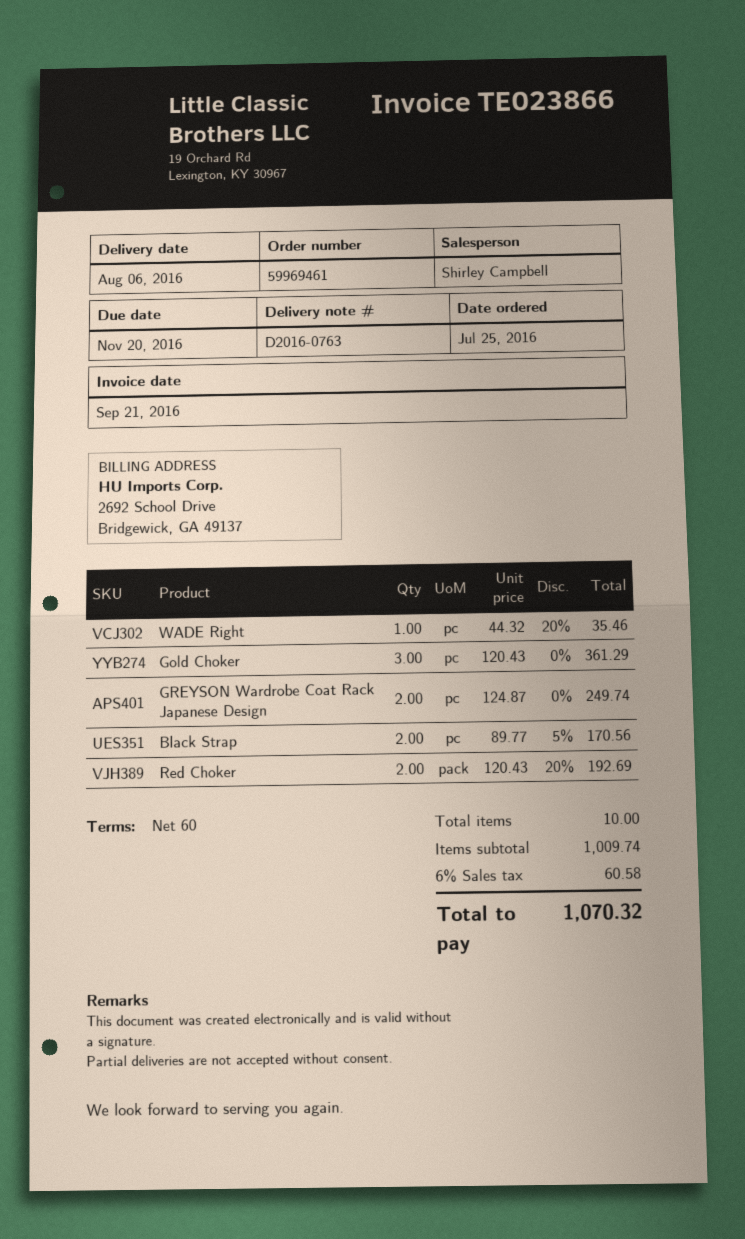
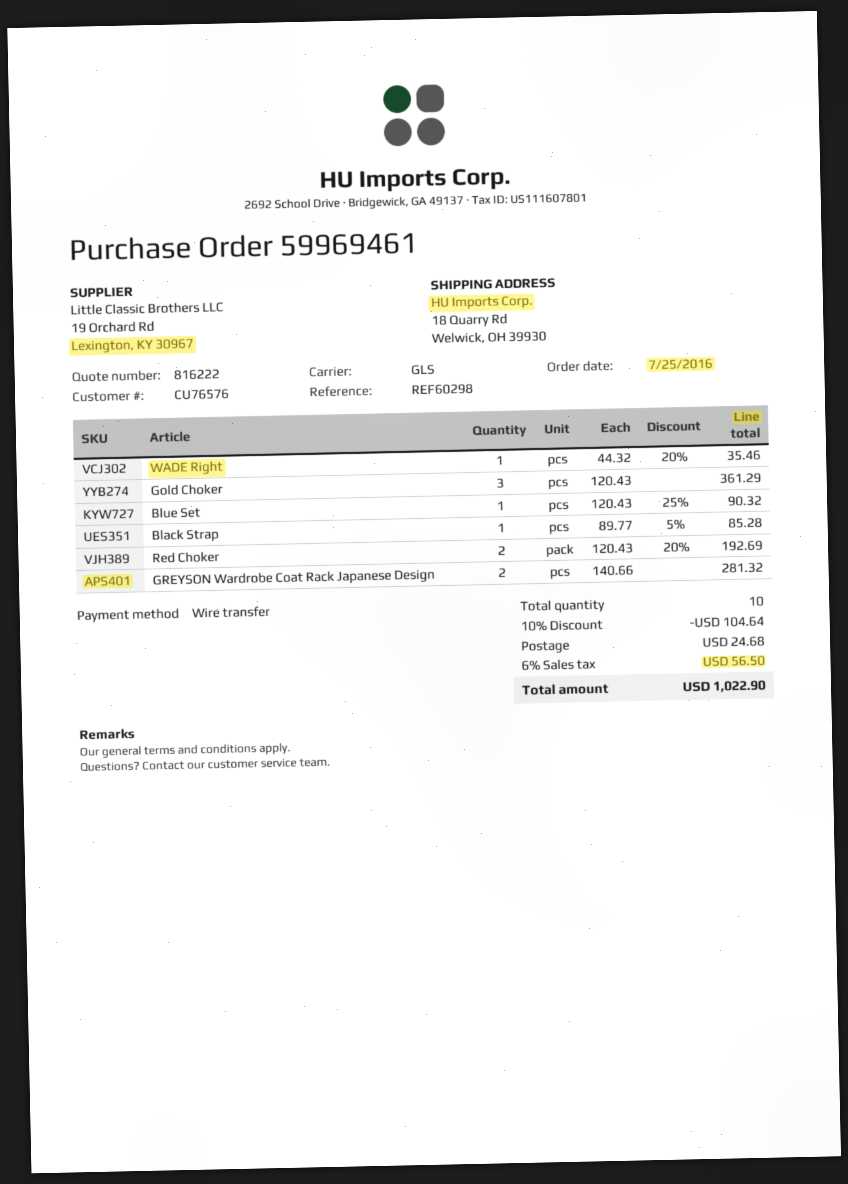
GREYSON Wardrobe Coat Rack Japanese Design: 2 x 124.87 = 249.74 -> 2 x 140.66 = 281.32
Black Strap: 2 x 89.77 - 5% = 170.56 -> 1 x 89.77 - 5% = 85.28
Blue Set: none -> 1 x 120.43 - 25% = 90.32
discount: none -> 10% = 104.64
shipping: none -> 24.68
tax: 6% = 60.58 -> 6% = 56.50
total: 1070.32 -> 1022.90

